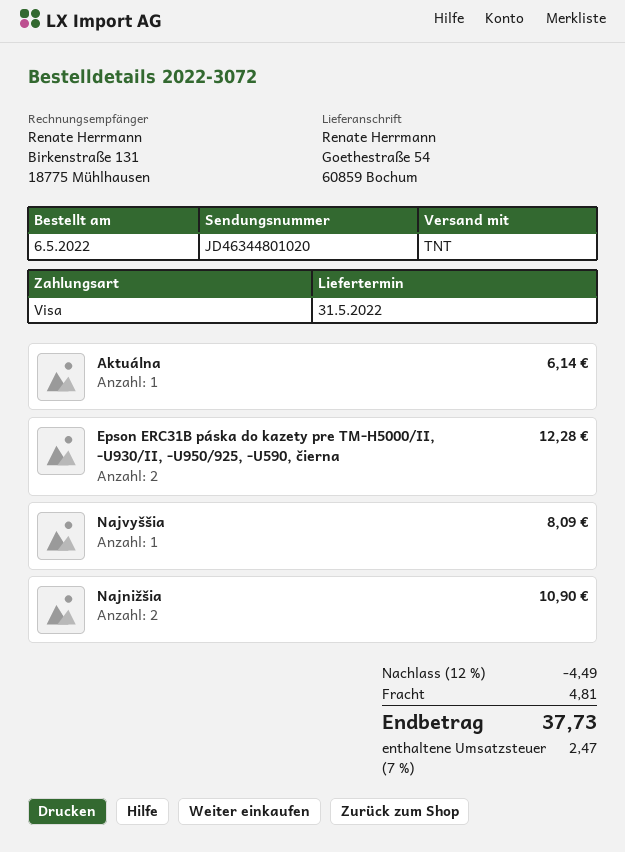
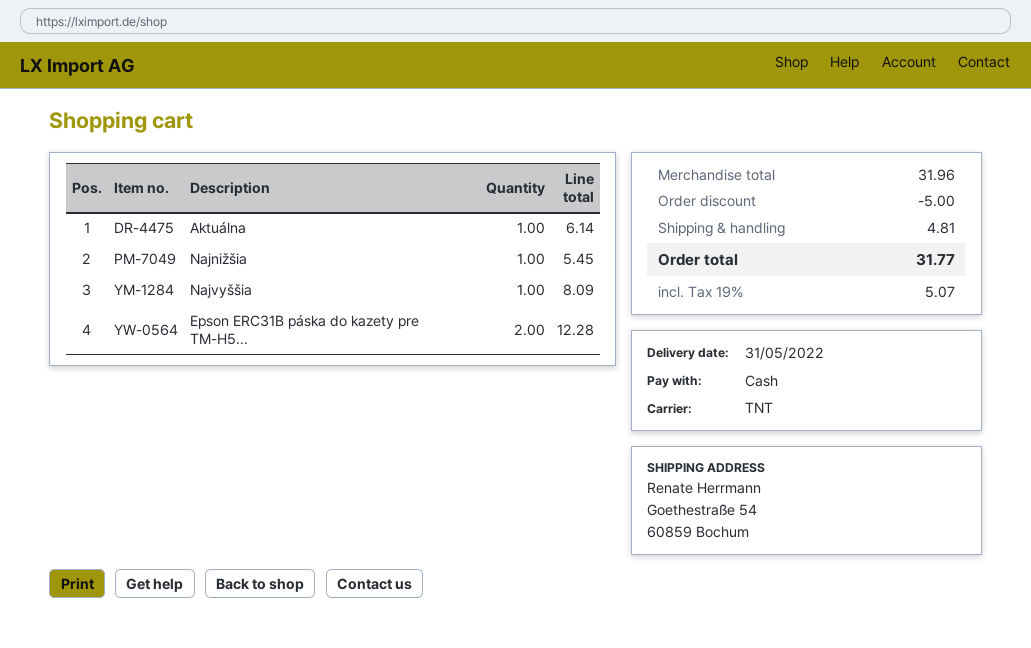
payment method: Visa -> cash
Najnižšia: 2 for 10.90 -> 1 for 5.45
discount: 4.49 -> 5.00
tax: 7% = 2.47 -> 19% = 5.07
total: 37.73 -> 31.77

